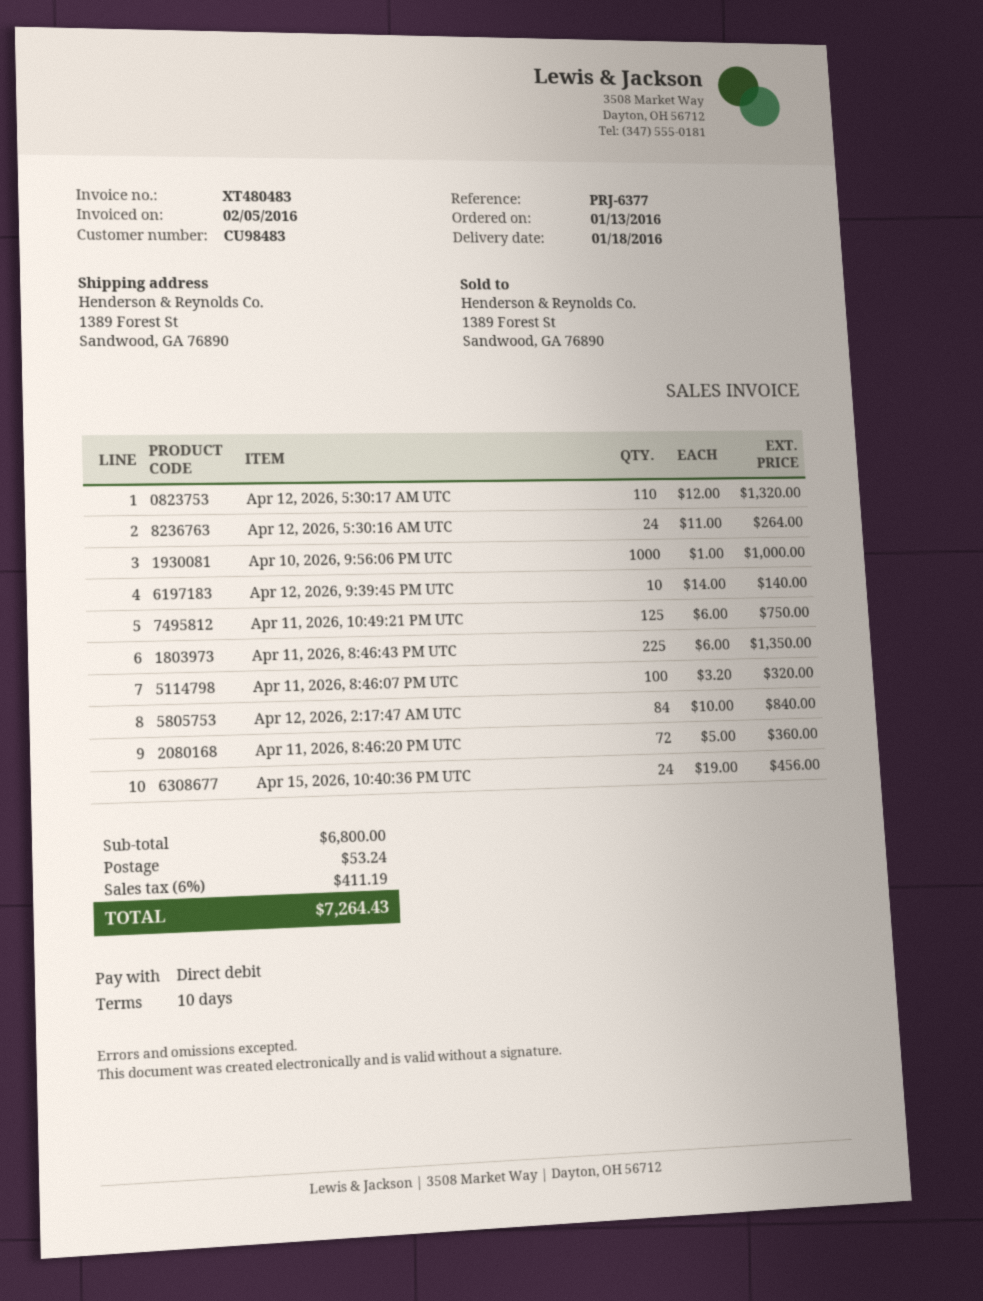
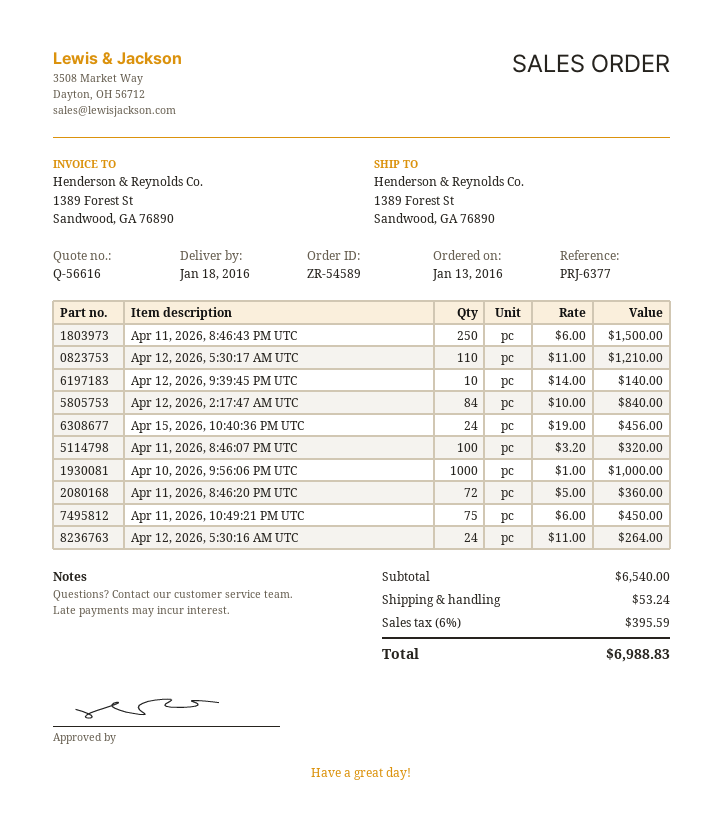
Apr 12, 2026, 5:30:17 AM UTC: 110 x 12.00 = 1320.00 -> 110 x 11.00 = 1210.00
Apr 11, 2026, 10:49:21 PM UTC: 125 x 6.00 = 750.00 -> 75 x 6.00 = 450.00
Apr 11, 2026, 8:46:43 PM UTC: 225 x 6.00 = 1350.00 -> 250 x 6.00 = 1500.00
subtotal: 6800.00 -> 6540.00
tax: 6% = 411.19 -> 6% = 395.59
total: 7264.43 -> 6988.83

